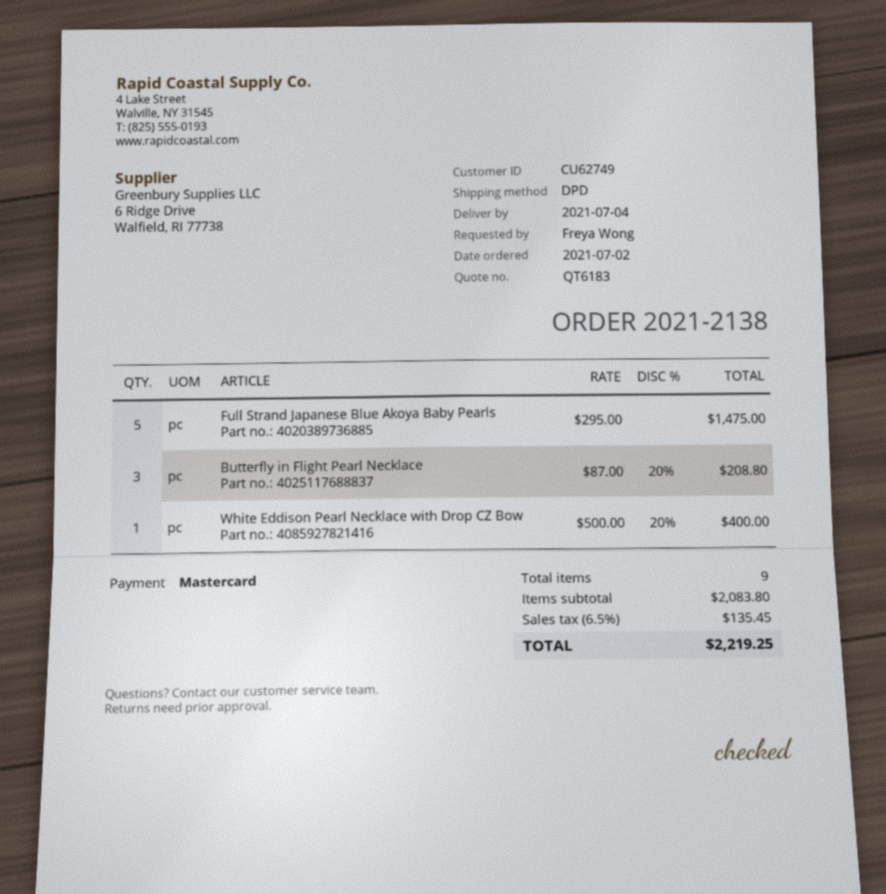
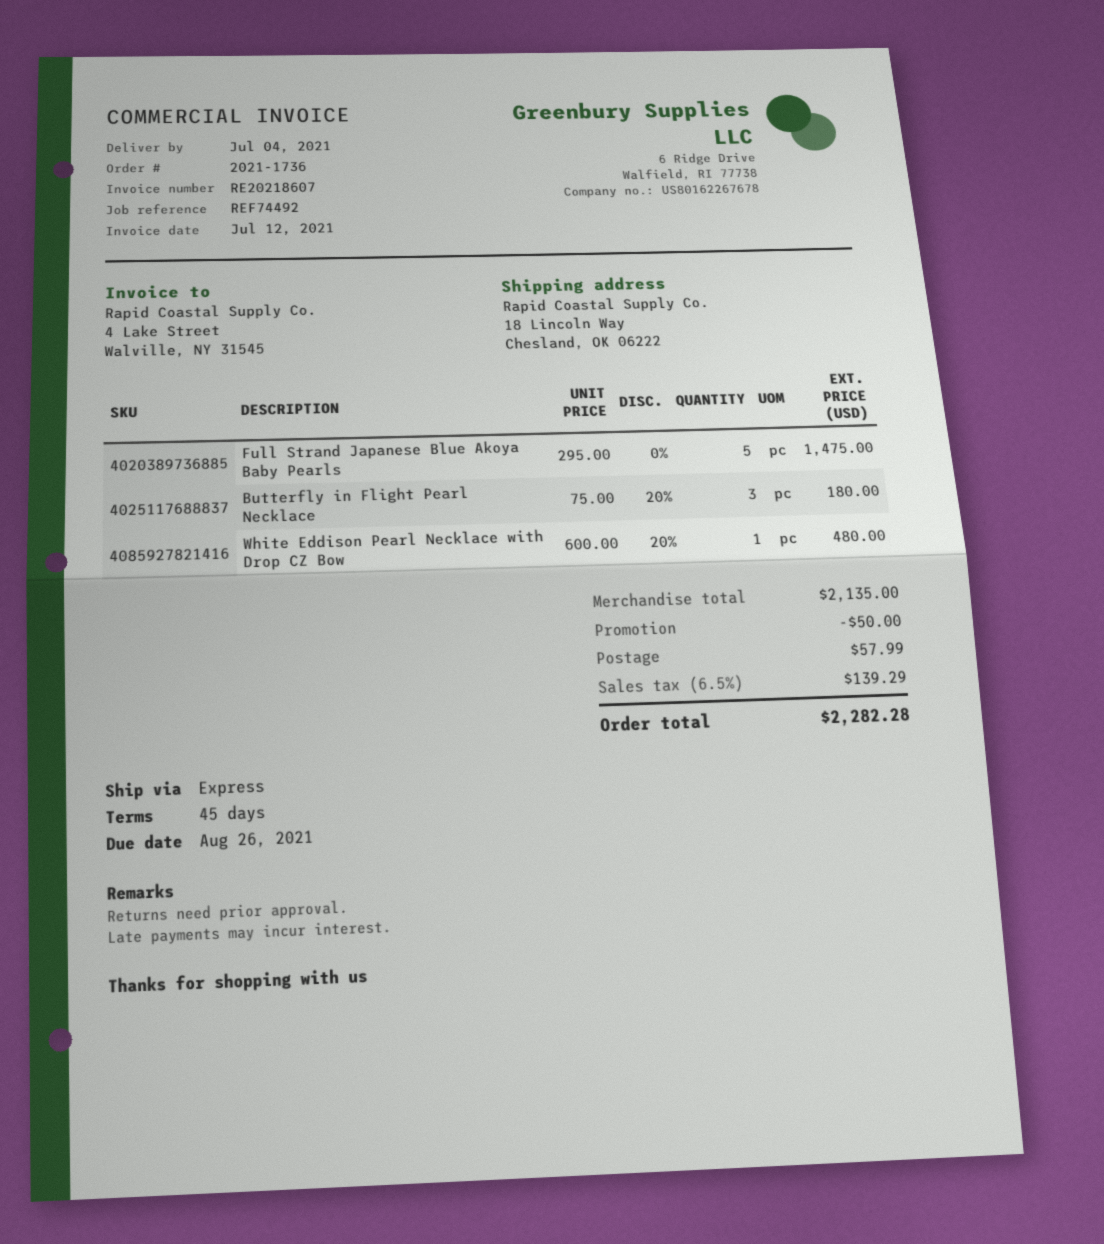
order number: 2021-2138 -> 2021-1736
shipping method: DPD -> express
Butterfly in Flight Pearl Necklace: 3 x 87.00 - 20% = 208.80 -> 3 x 75.00 - 20% = 180.00
White Eddison Pearl Necklace with Drop CZ Bow: 1 x 500.00 - 20% = 400.00 -> 1 x 600.00 - 20% = 480.00
subtotal: 2083.80 -> 2135.00
discount: none -> 50.00
shipping: none -> 57.99
tax: 6.5% = 135.45 -> 6.5% = 139.29
total: 2219.25 -> 2282.28

